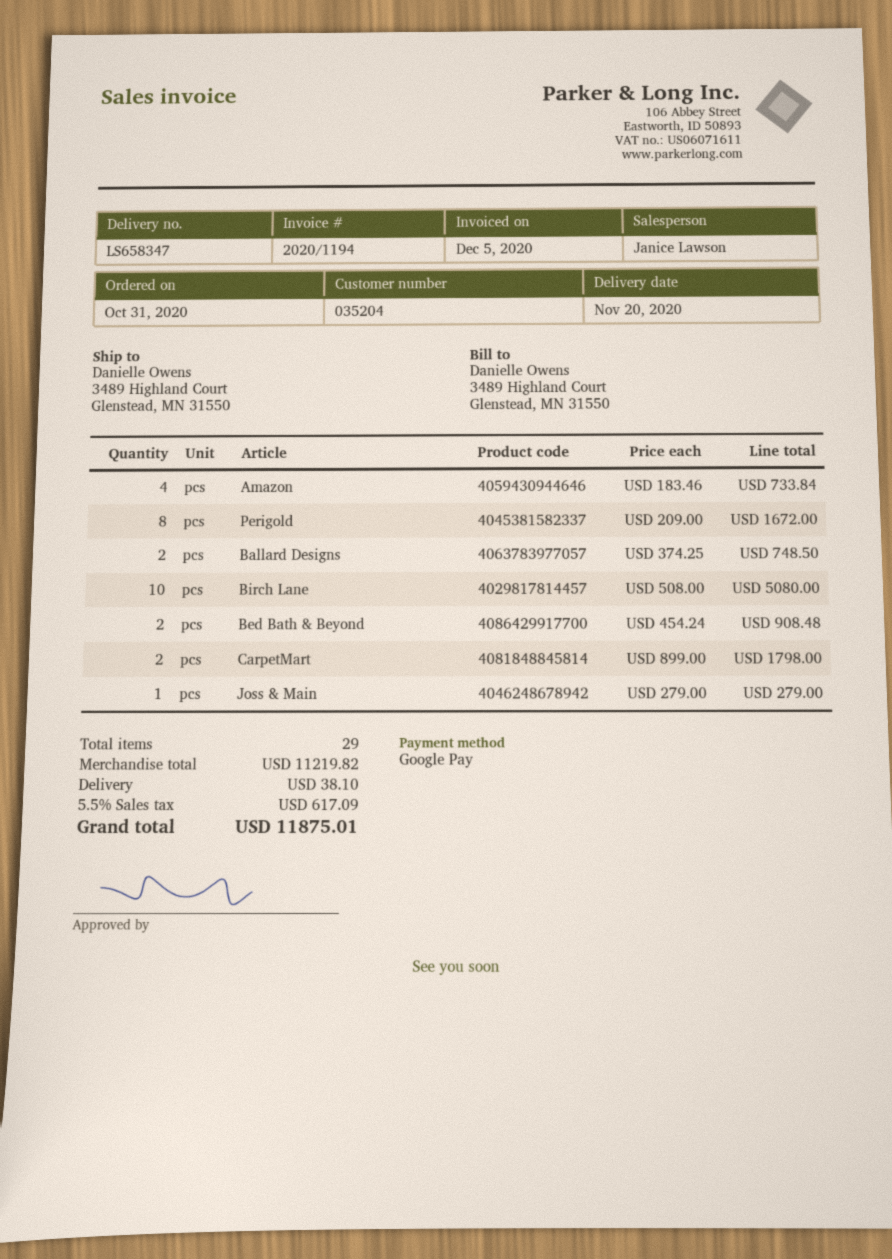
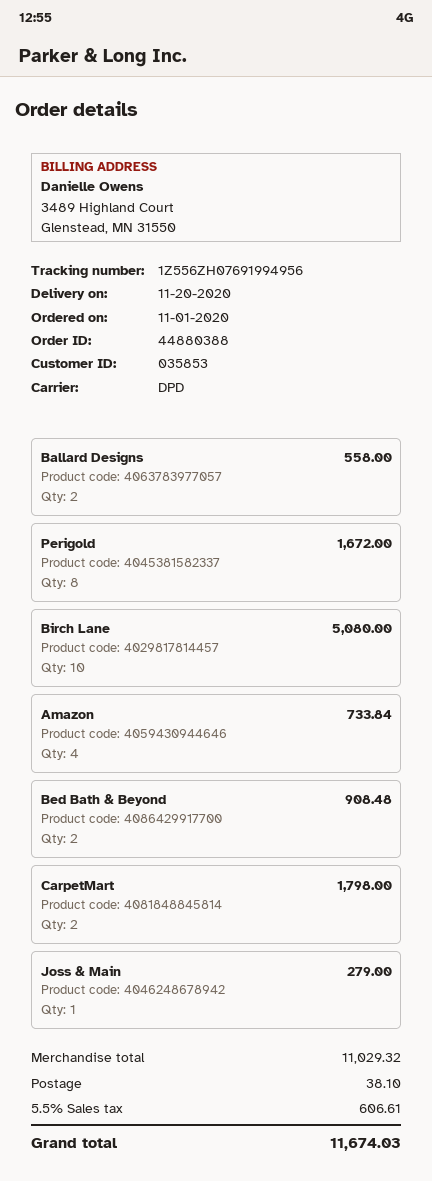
order date: 2020-10-31 -> 2020-11-01
customer number: 035204 -> 035853
Ballard Designs: 2 for 748.50 -> 2 for 558.00
subtotal: 11219.82 -> 11029.32
tax: 5.5% = 617.09 -> 5.5% = 606.61
total: 11875.01 -> 11674.03

